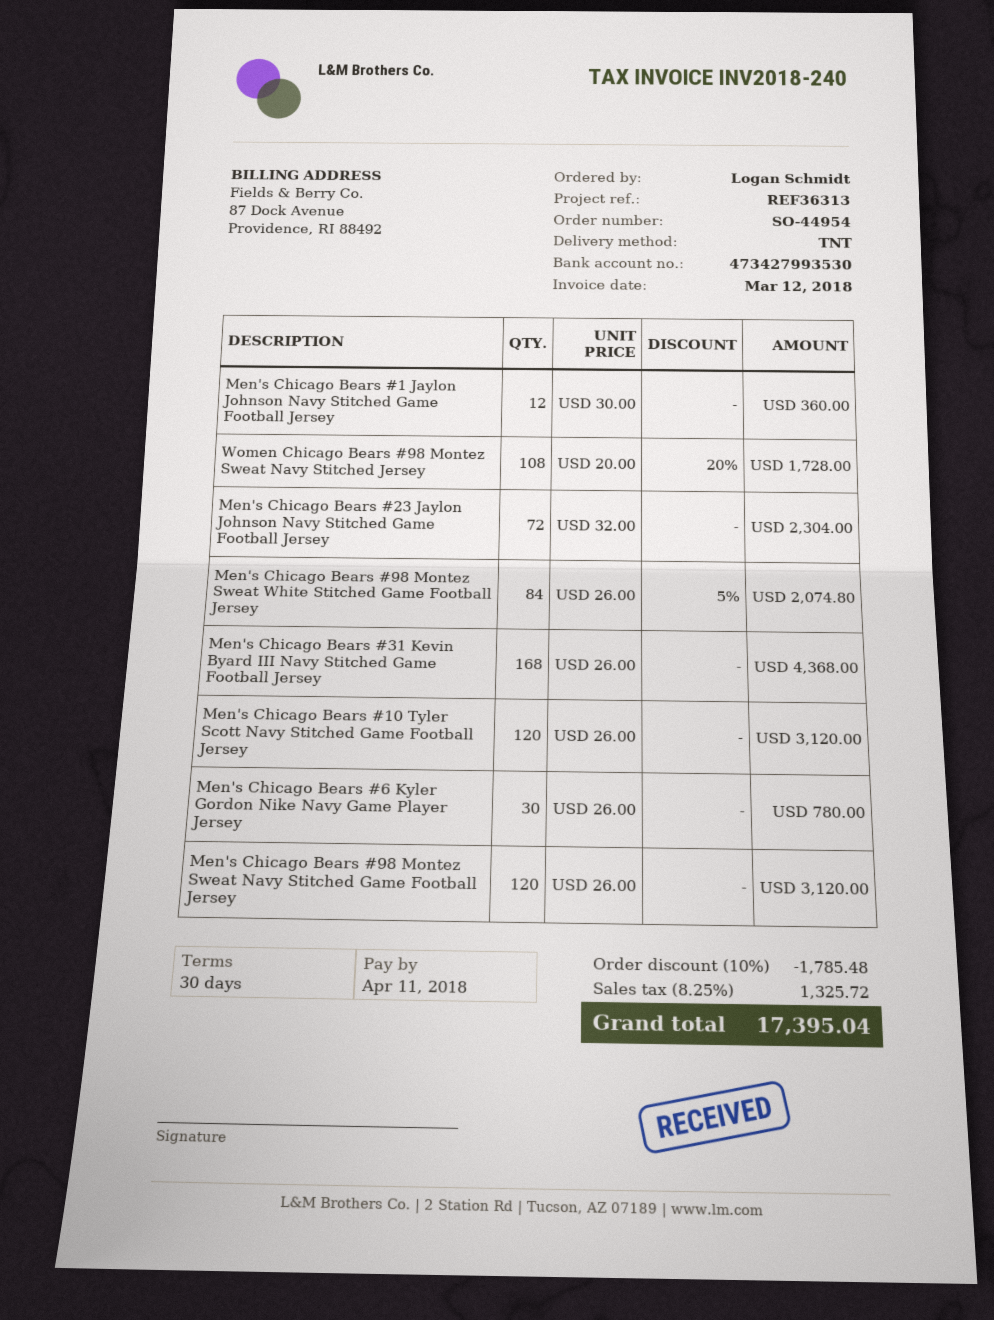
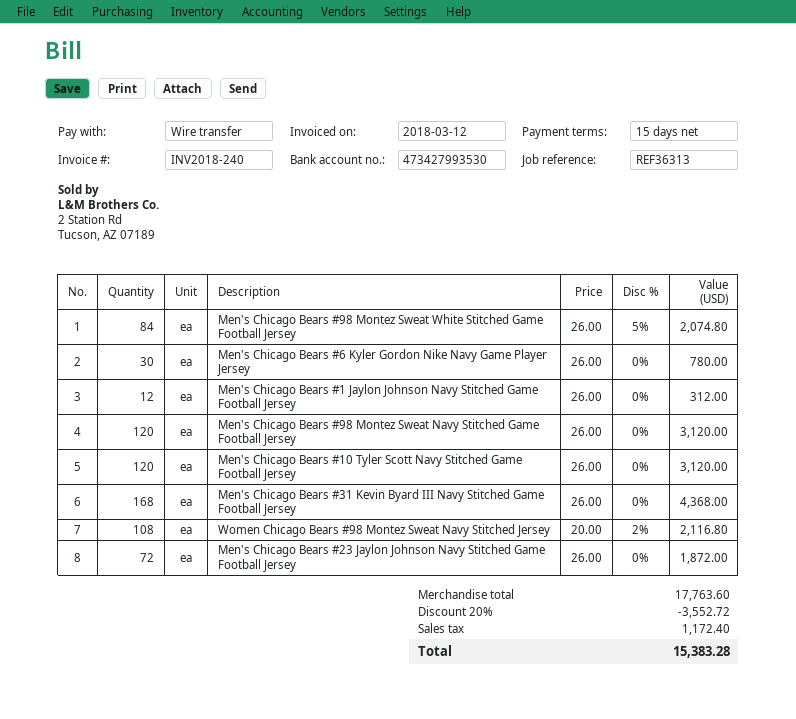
payment terms: 30 days -> 15 days
Men's Chicago Bears #1 Jaylon Johnson Navy Stitched Game Football Jersey: 12 x 30.00 = 360.00 -> 12 x 26.00 = 312.00
Women Chicago Bears #98 Montez Sweat Navy Stitched Jersey: 108 x 20.00 - 20% = 1728.00 -> 108 x 20.00 - 2% = 2116.80
Men's Chicago Bears #23 Jaylon Johnson Navy Stitched Game Football Jersey: 72 x 32.00 = 2304.00 -> 72 x 26.00 = 1872.00
discount: 10% = 1785.48 -> 20% = 3552.72
tax: 1325.72 -> 1172.40
total: 17395.04 -> 15383.28

